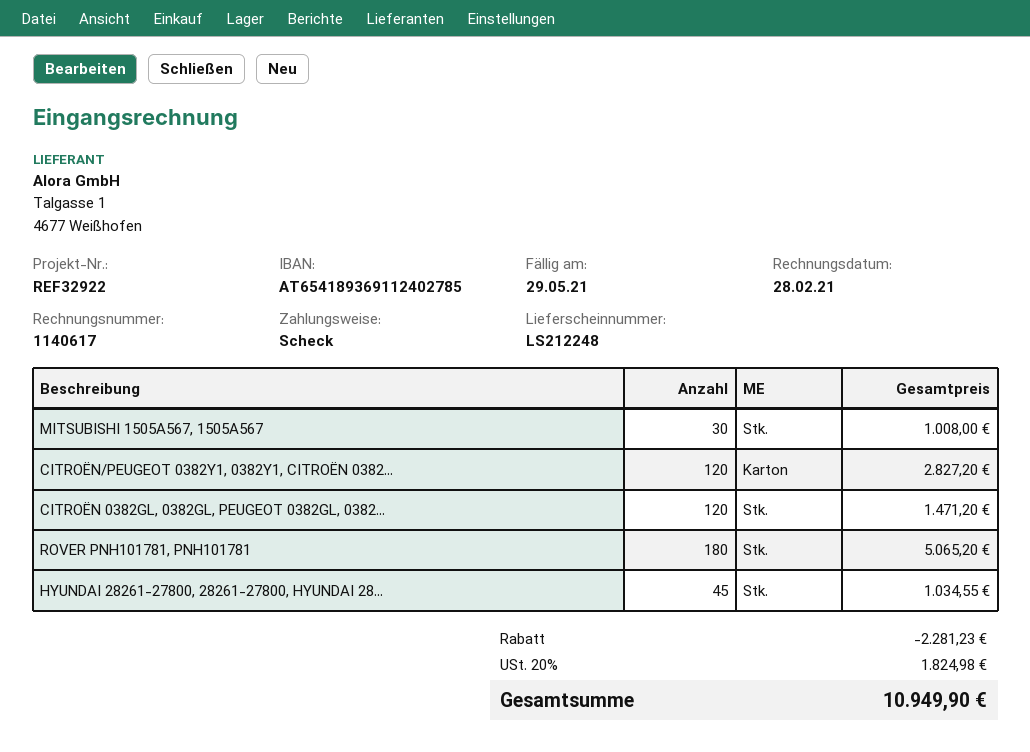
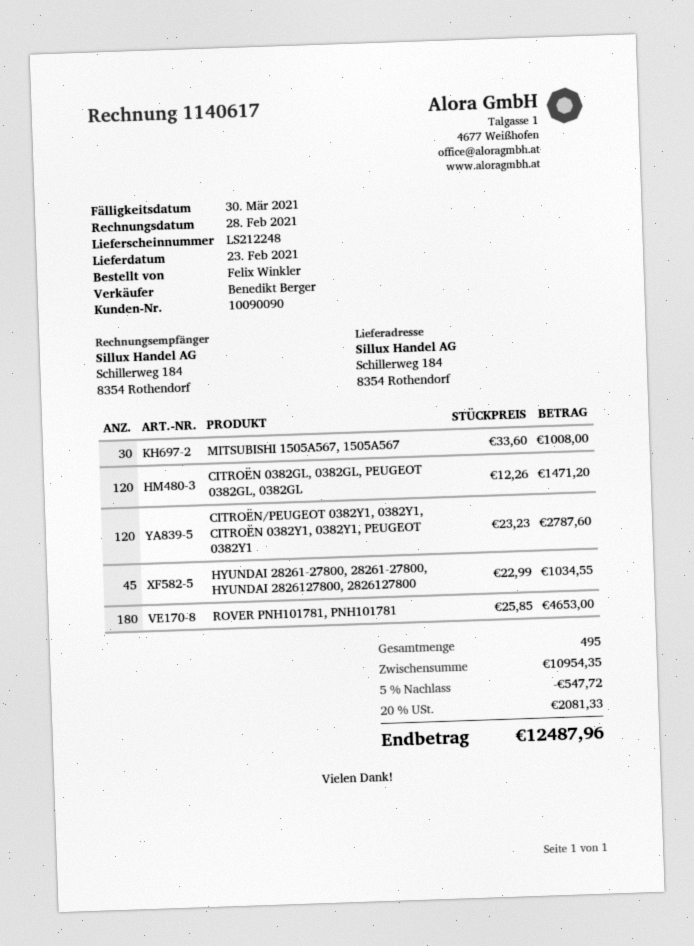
due date: 2021-05-29 -> 2021-03-30
CITROËN/PEUGEOT 0382Y1, 0382Y1, CITROËN 0382...: 120 for 2827.20 -> 120 for 2787.60
ROVER PNH101781, PNH101781: 180 for 5065.20 -> 180 for 4653.00
discount: 2281.23 -> 547.72
tax: 20% = 1824.98 -> 20% = 2081.33
total: 10949.90 -> 12487.96

